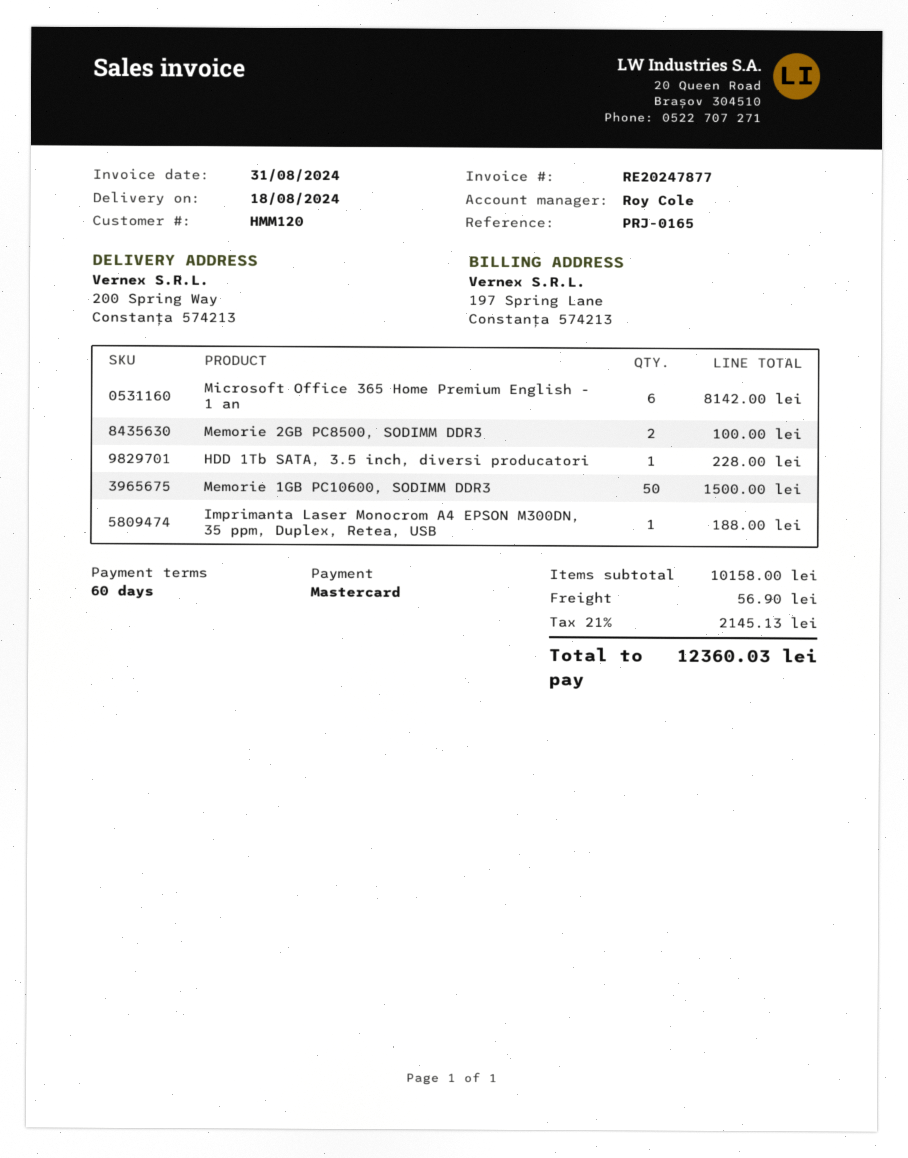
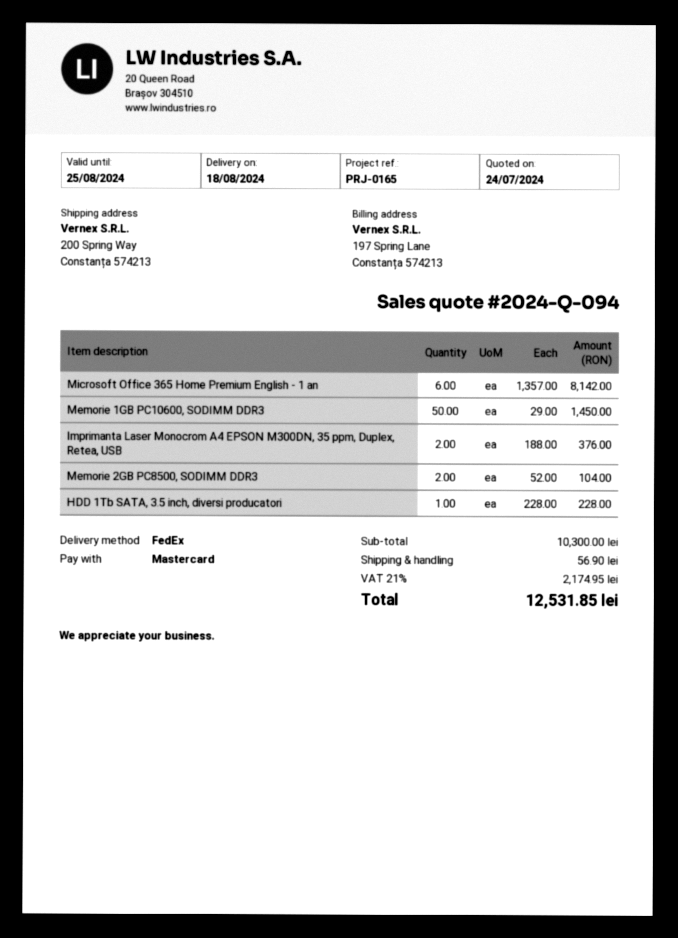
Memorie 2GB PC8500, SODIMM DDR3: 2 for 100.00 -> 2 for 104.00
Memorie 1GB PC10600, SODIMM DDR3: 50 for 1500.00 -> 50 for 1450.00
Imprimanta Laser Monocrom A4 EPSON M300DN, 35 ppm, Duplex, Retea, USB: 1 for 188.00 -> 2 for 376.00
subtotal: 10158.00 -> 10300.00
tax: 21% = 2145.13 -> 21% = 2174.95
total: 12360.03 -> 12531.85

